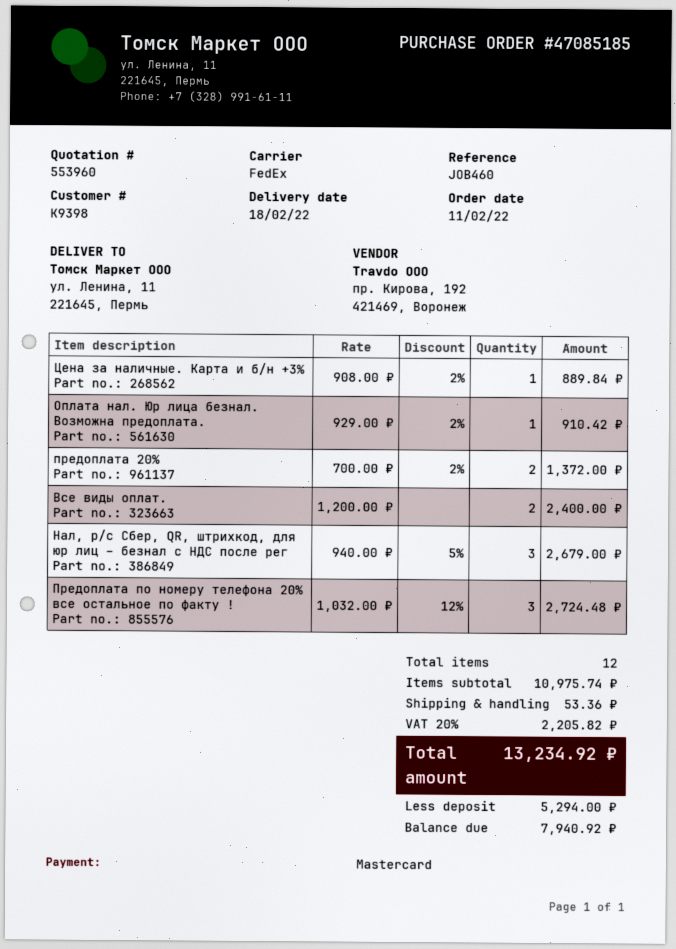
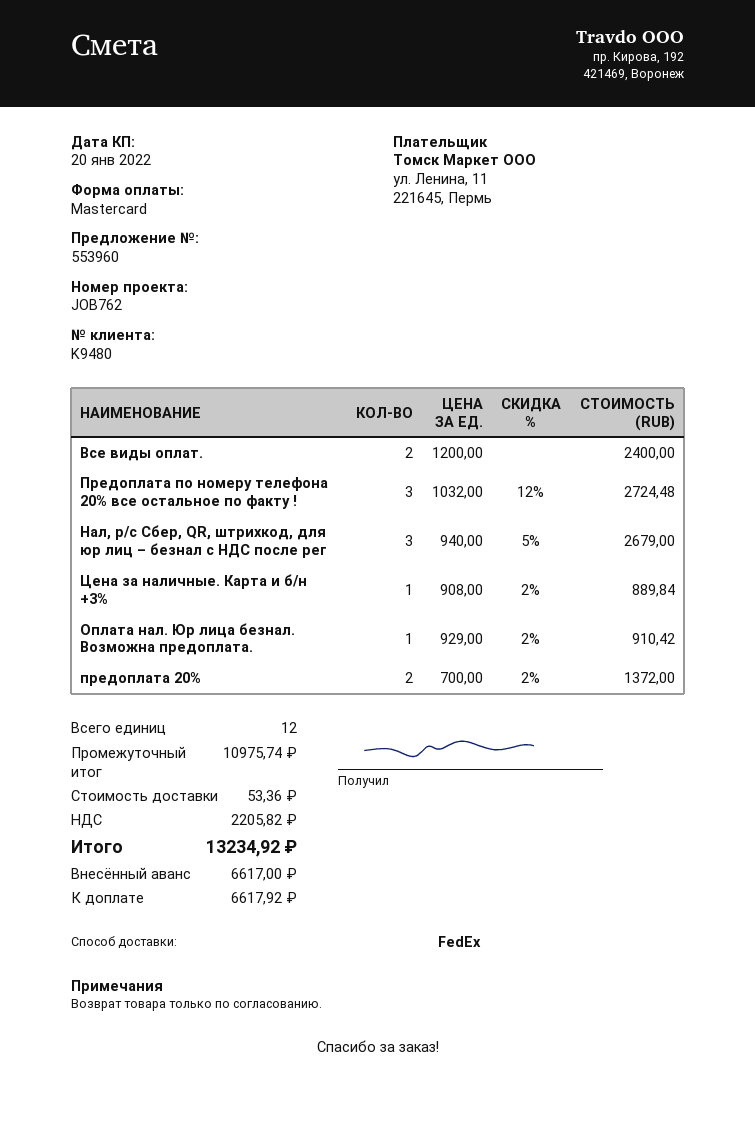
customer number: K9398 -> K9480
reference: JOB460 -> JOB762
deposit: 5294.00 -> 6617.00
balance: 7940.92 -> 6617.92

